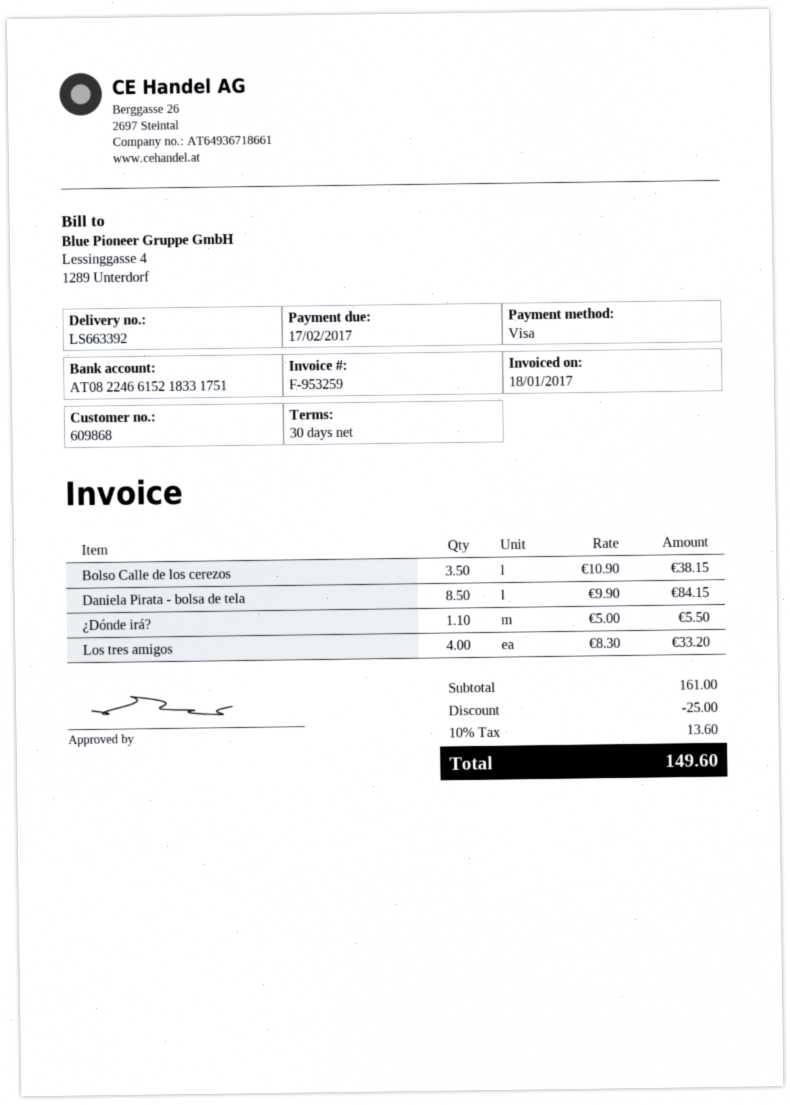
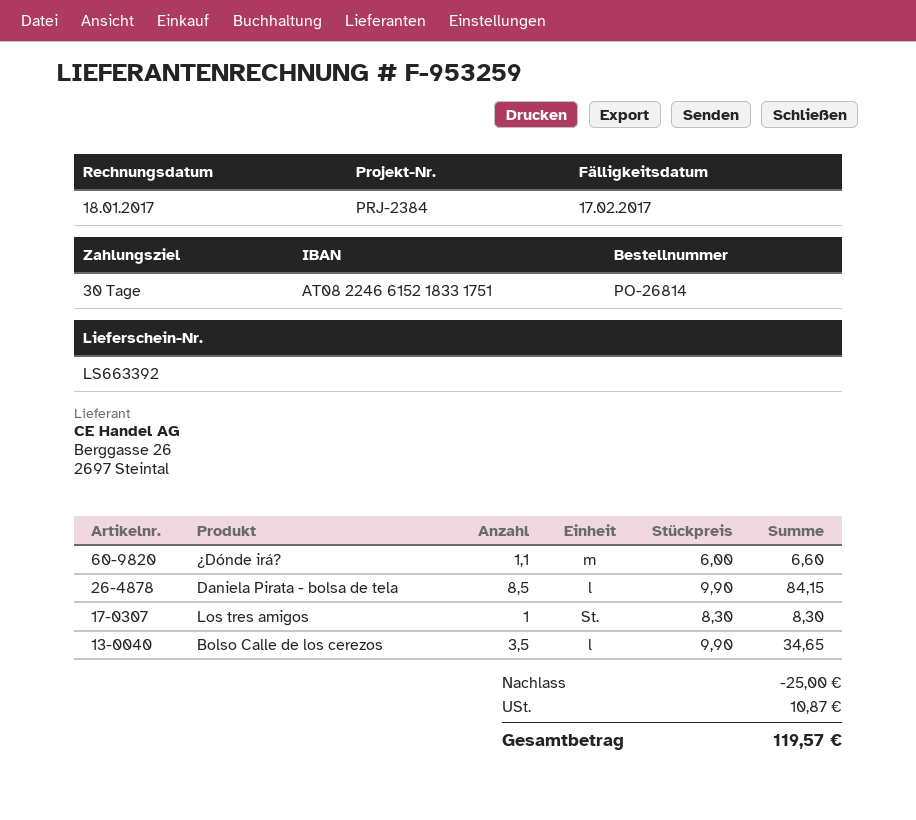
Bolso Calle de los cerezos: 3.5 x 10.90 = 38.15 -> 3.5 x 9.90 = 34.65
¿Dónde irá?: 1.1 x 5.00 = 5.50 -> 1.1 x 6.00 = 6.60
Los tres amigos: 4 x 8.30 = 33.20 -> 1 x 8.30 = 8.30
tax: 13.60 -> 10.87
total: 149.60 -> 119.57

